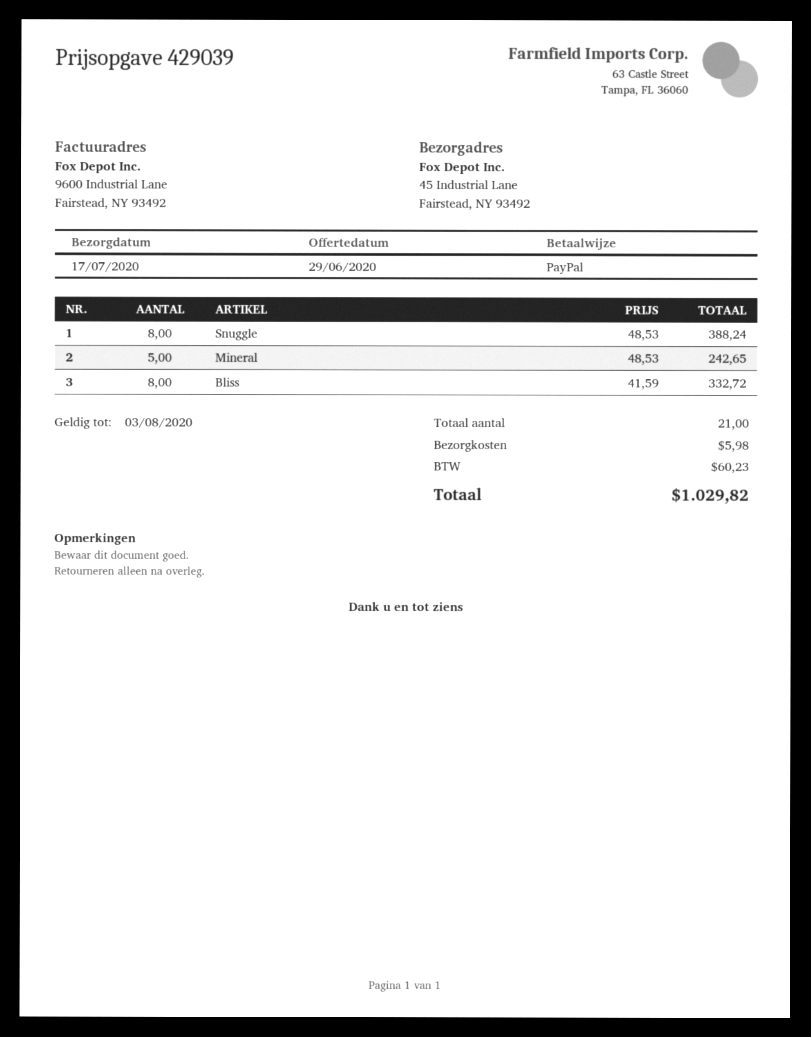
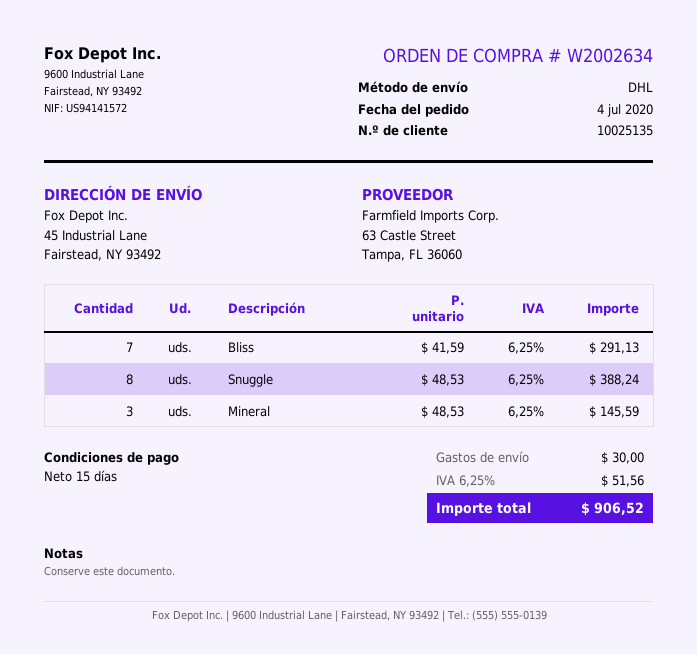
Mineral: 5 x 48.53 = 242.65 -> 3 x 48.53 = 145.59
Bliss: 8 x 41.59 = 332.72 -> 7 x 41.59 = 291.13
shipping: 5.98 -> 30.00
tax: 60.23 -> 51.56
total: 1029.82 -> 906.52

